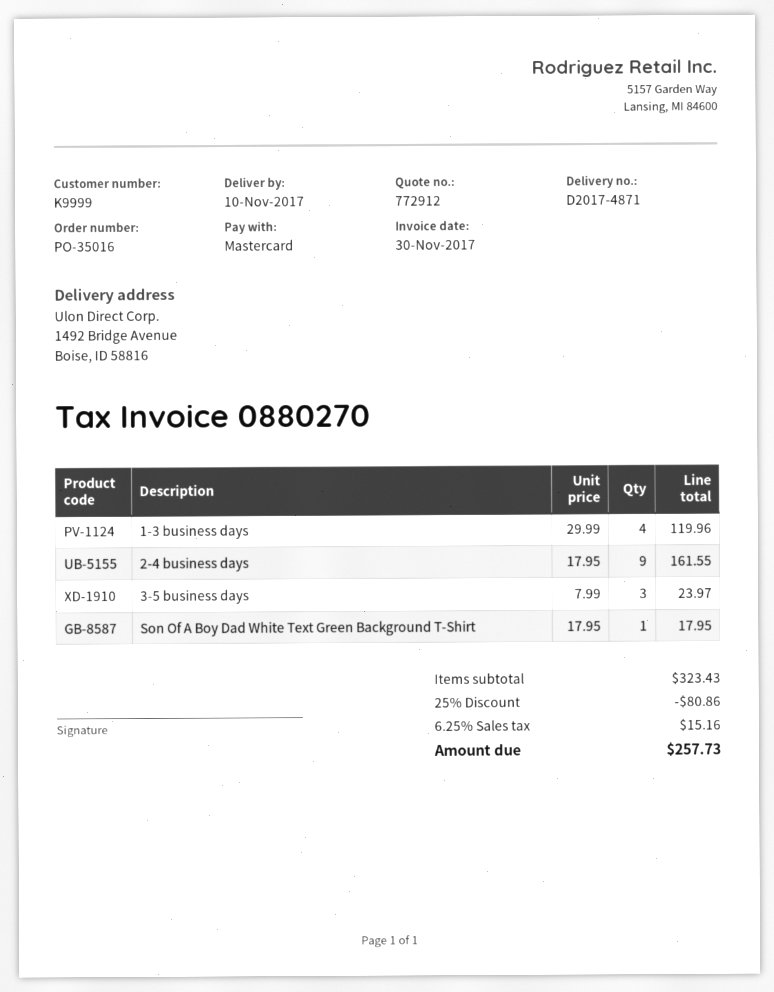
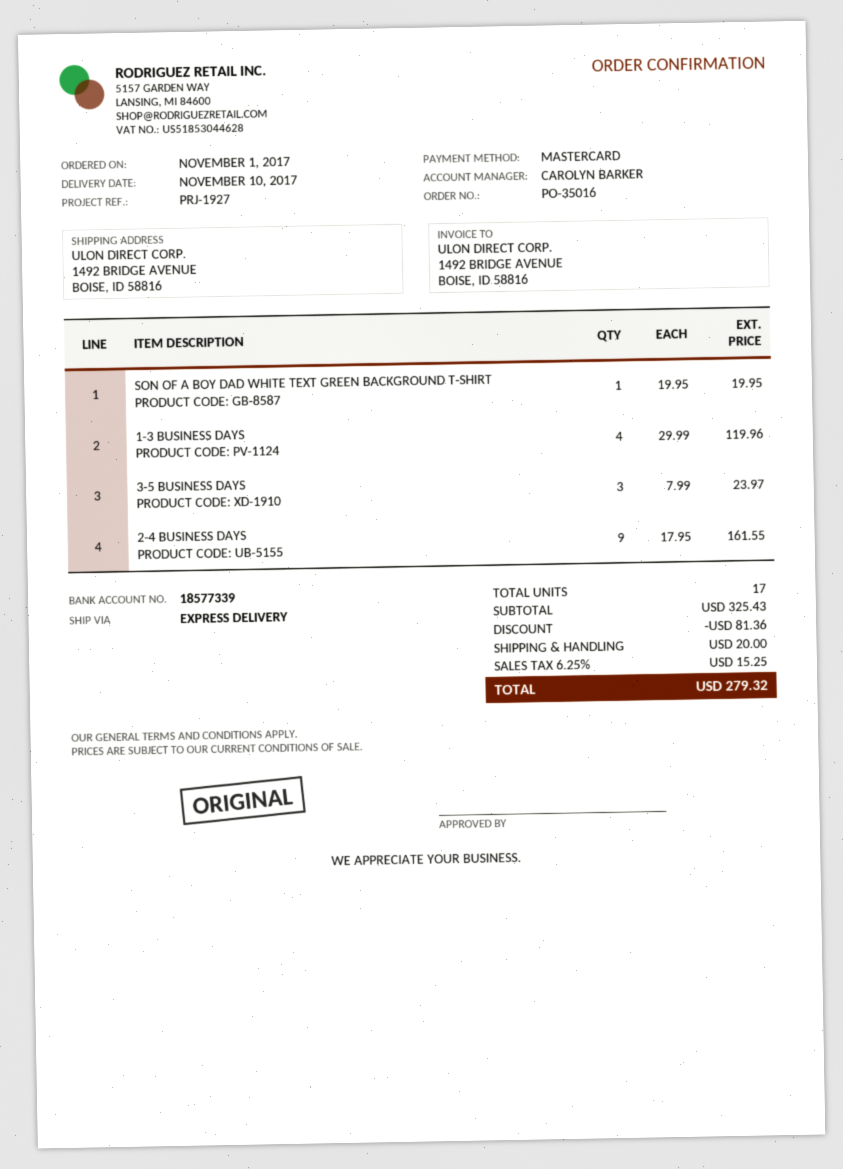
Son Of A Boy Dad White Text Green Background T-Shirt: 1 x 17.95 = 17.95 -> 1 x 19.95 = 19.95
subtotal: 323.43 -> 325.43
discount: 80.86 -> 81.36
shipping: none -> 20.00
tax: 6.25% = 15.16 -> 6.25% = 15.25
total: 257.73 -> 279.32

